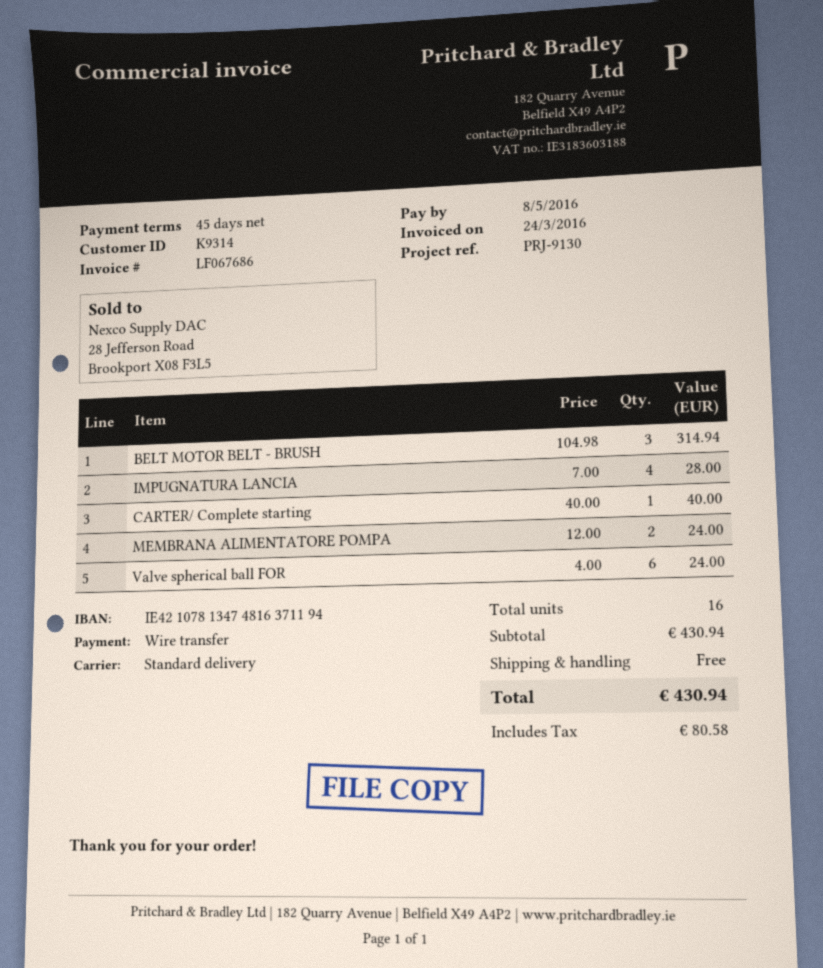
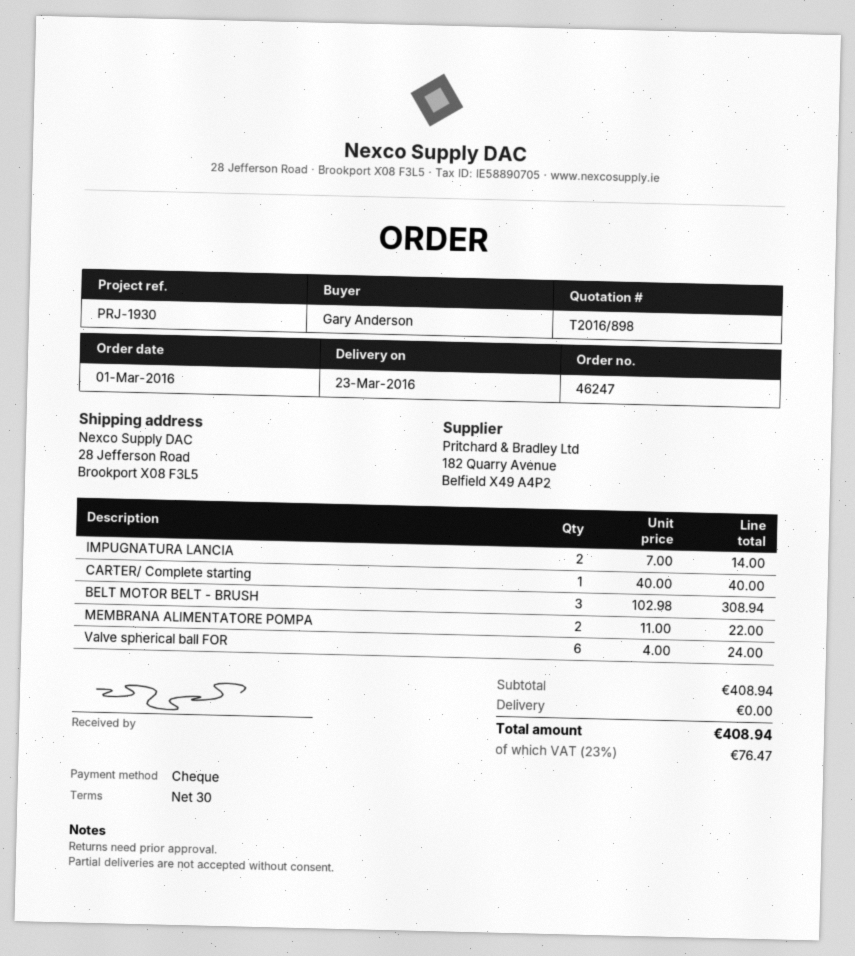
payment terms: 45 days -> 30 days
reference: PRJ-9130 -> PRJ-1930
payment method: bank transfer -> cheque
BELT MOTOR BELT - BRUSH: 3 x 104.98 = 314.94 -> 3 x 102.98 = 308.94
IMPUGNATURA LANCIA: 4 x 7.00 = 28.00 -> 2 x 7.00 = 14.00
MEMBRANA ALIMENTATORE POMPA: 2 x 12.00 = 24.00 -> 2 x 11.00 = 22.00
subtotal: 430.94 -> 408.94
tax: 80.58 -> 76.47
total: 430.94 -> 408.94

